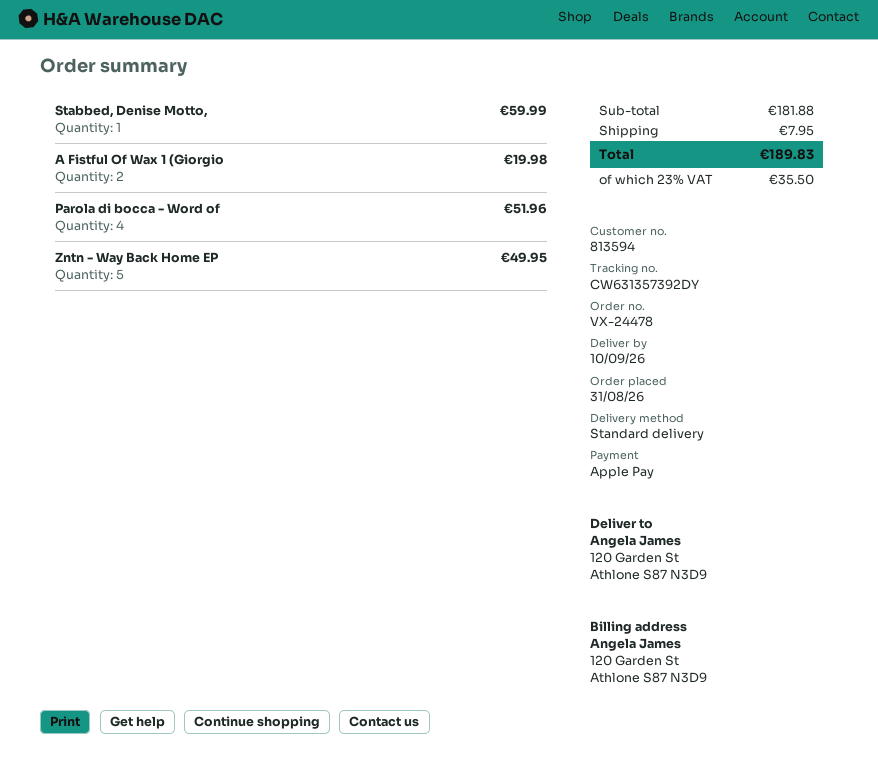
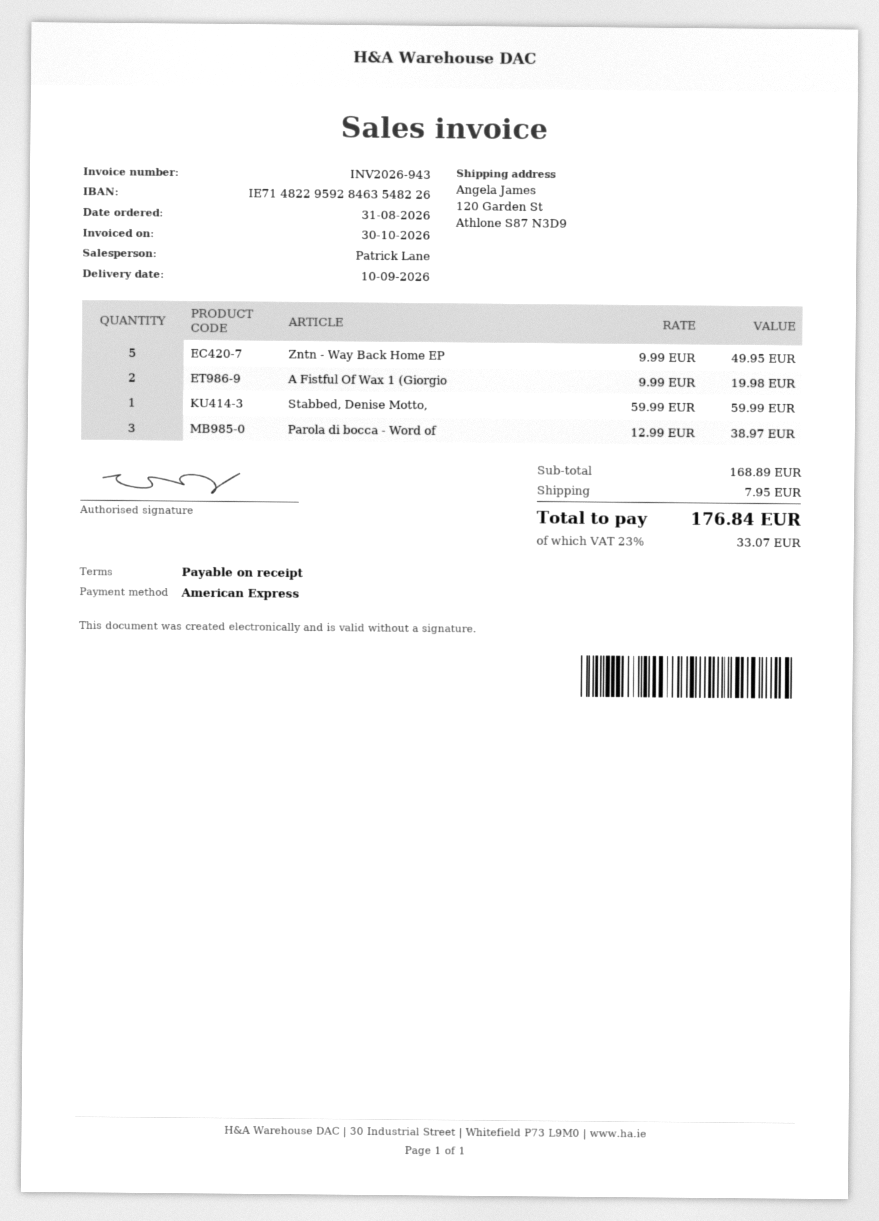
payment method: Apple Pay -> American Express
Parola di bocca - Word of: 4 for 51.96 -> 3 for 38.97
subtotal: 181.88 -> 168.89
tax: 23% = 35.50 -> 23% = 33.07
total: 189.83 -> 176.84

